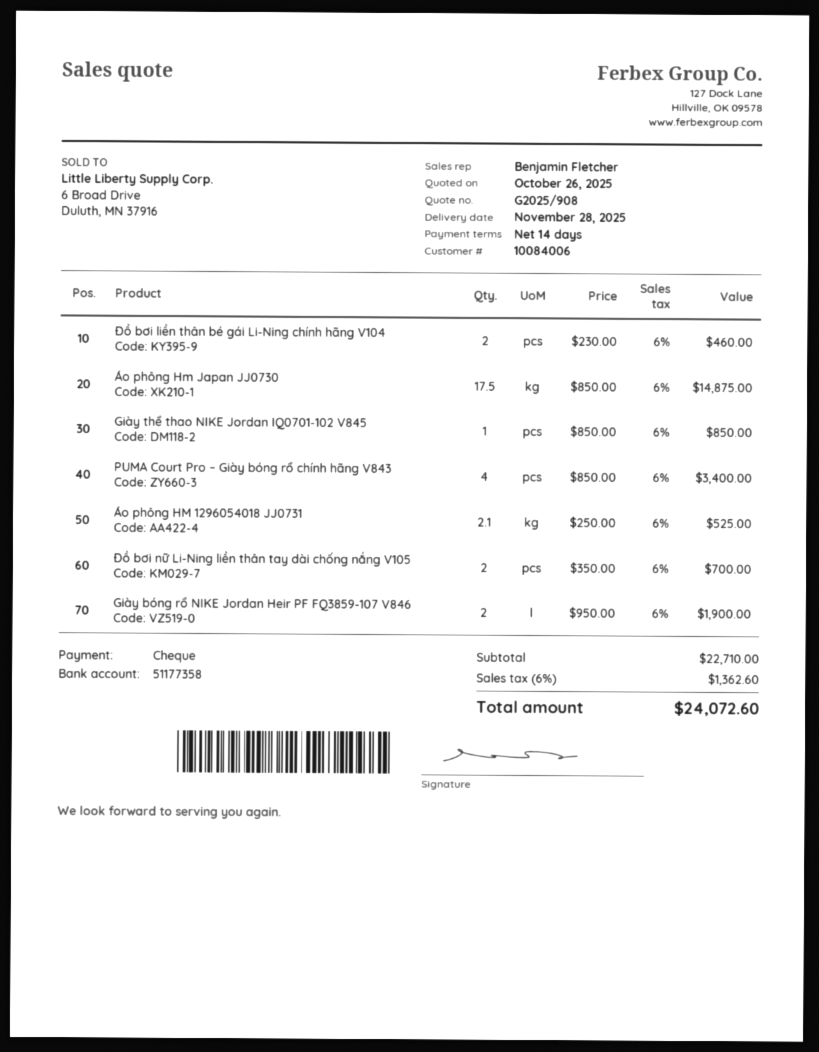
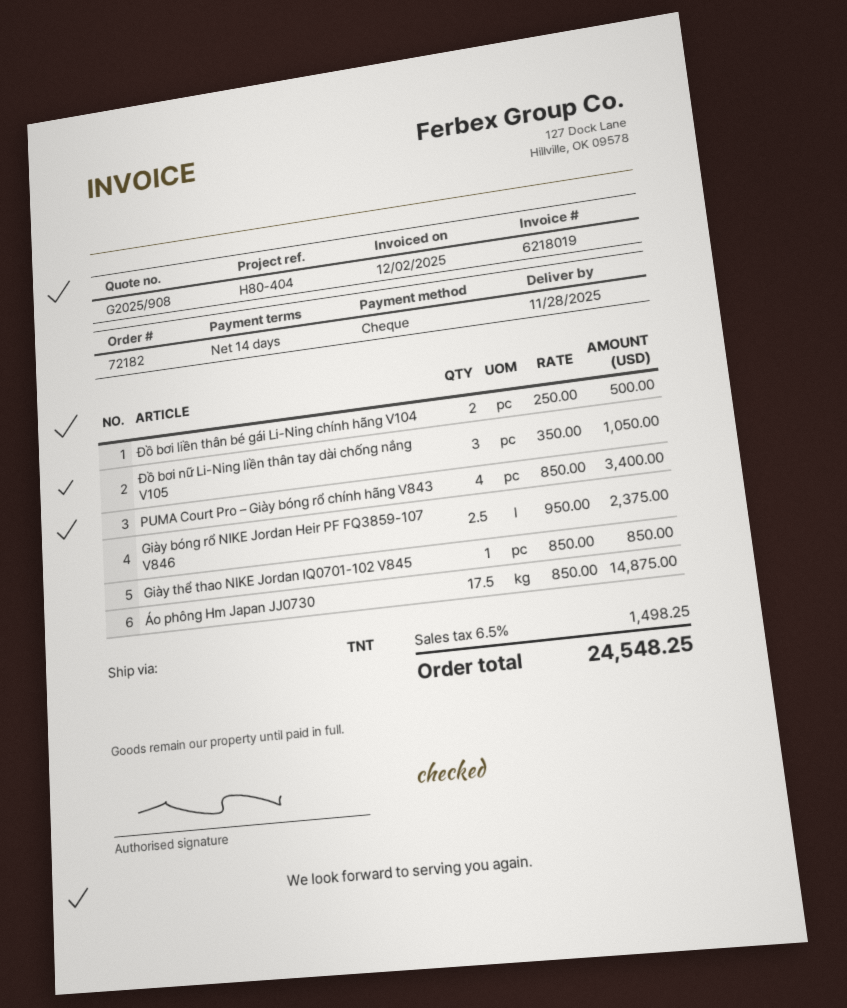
Đồ bơi liền thân bé gái Li-Ning chính hãng V104: 2 x 230.00 = 460.00 -> 2 x 250.00 = 500.00
Áo phông HM 1296054018 JJ0731: 2.1 x 250.00 = 525.00 -> none
Đồ bơi nữ Li-Ning liền thân tay dài chống nắng V105: 2 x 350.00 = 700.00 -> 3 x 350.00 = 1050.00
Giày bóng rổ NIKE Jordan Heir PF FQ3859-107 V846: 2 x 950.00 = 1900.00 -> 2.5 x 950.00 = 2375.00
tax: 6% = 1362.60 -> 6.5% = 1498.25
total: 24072.60 -> 24548.25

